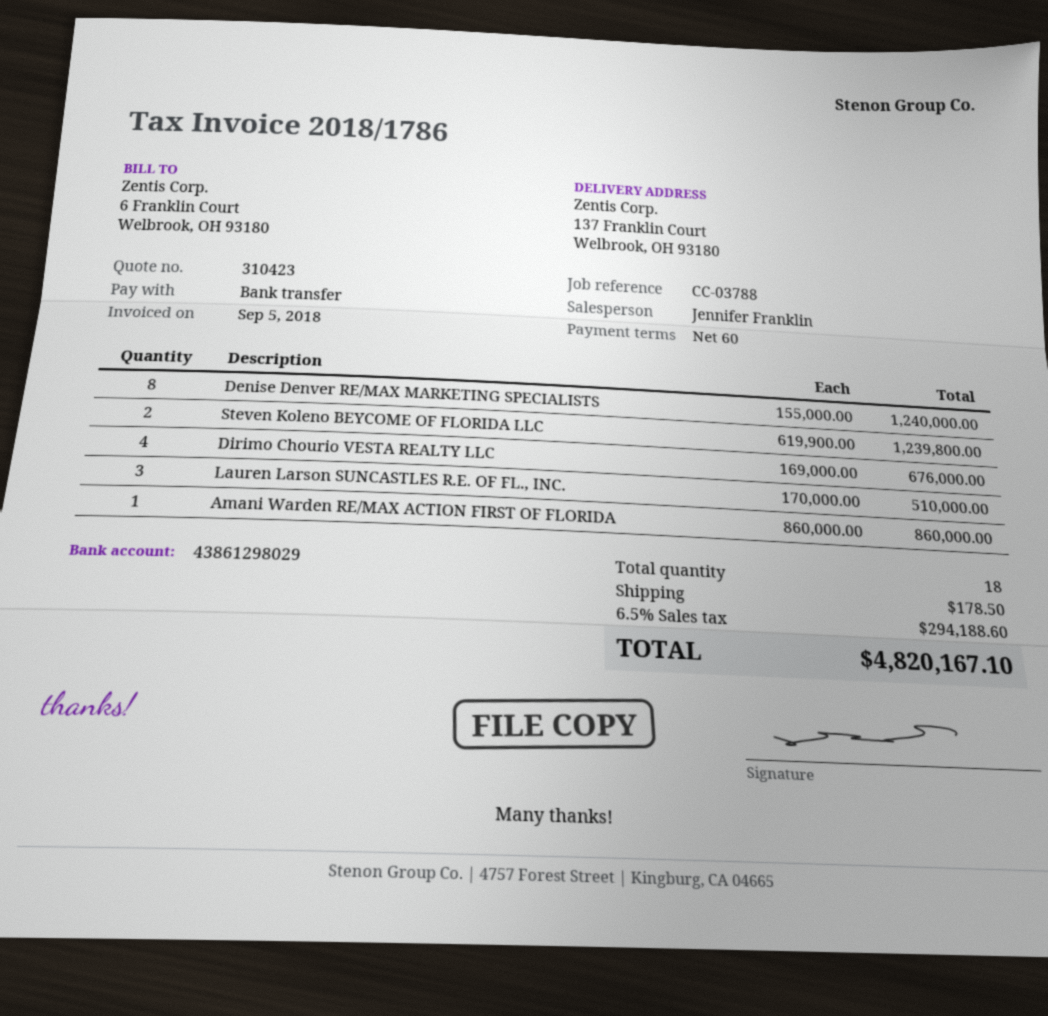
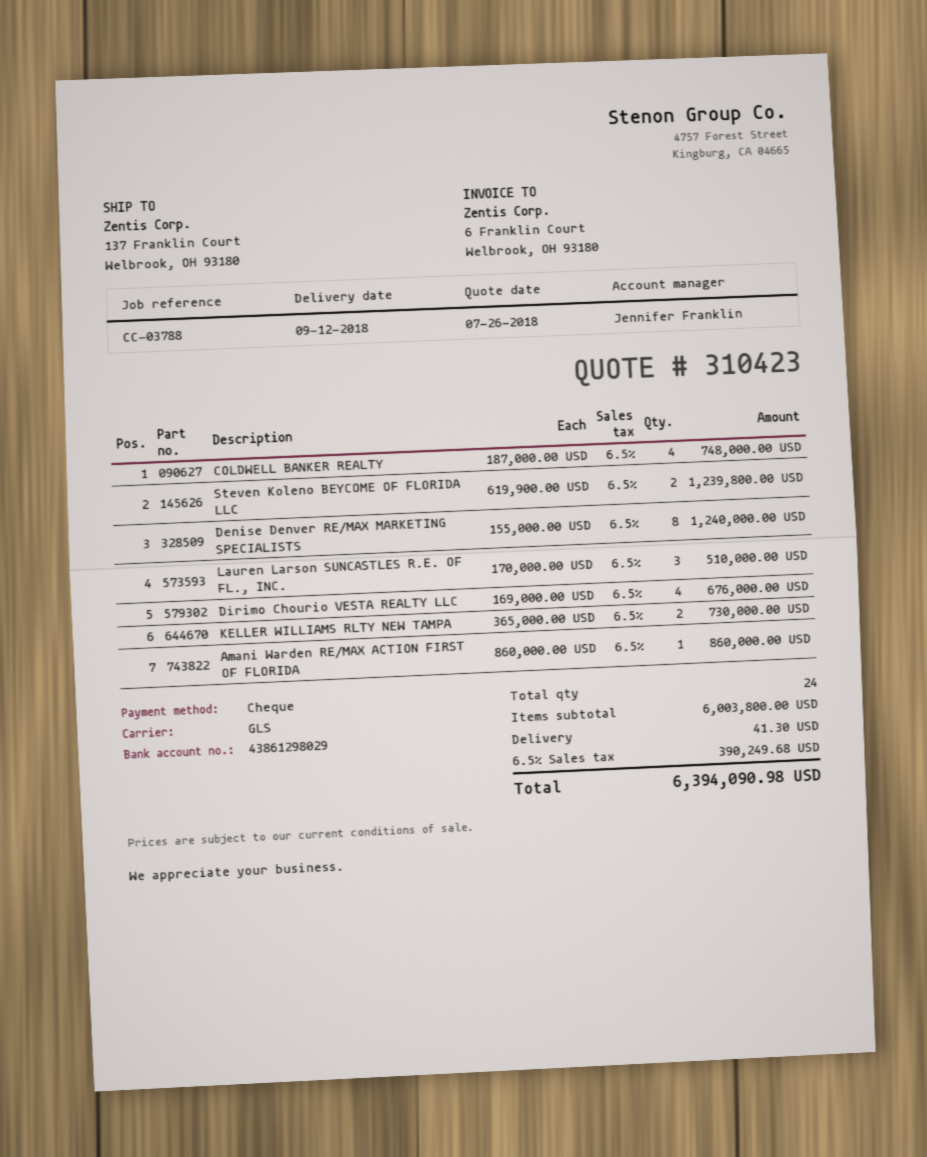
payment method: bank transfer -> cheque
COLDWELL BANKER REALTY: none -> 4 x 187000.00 = 748000.00
KELLER WILLIAMS RLTY NEW TAMPA: none -> 2 x 365000.00 = 730000.00
total quantity: 18 -> 24
shipping: 178.50 -> 41.30
tax: 6.5% = 294188.60 -> 6.5% = 390249.68
total: 4820167.10 -> 6394090.98

